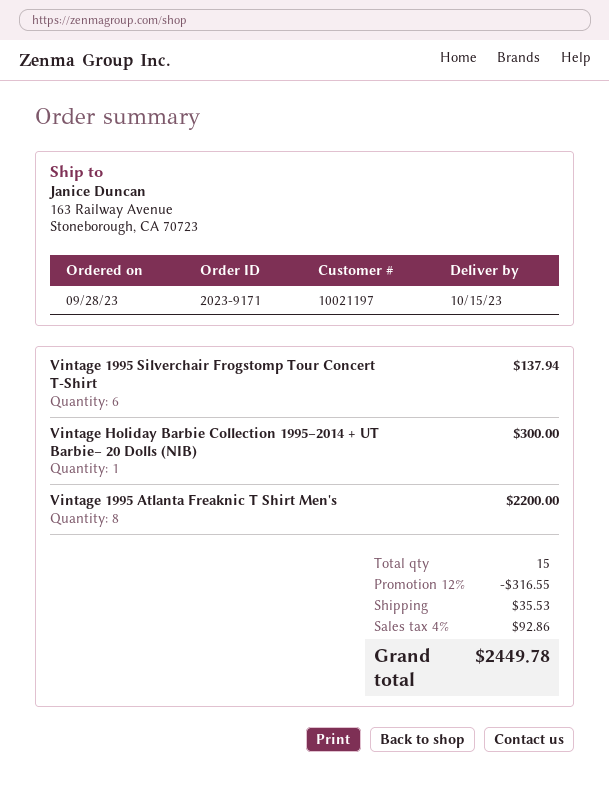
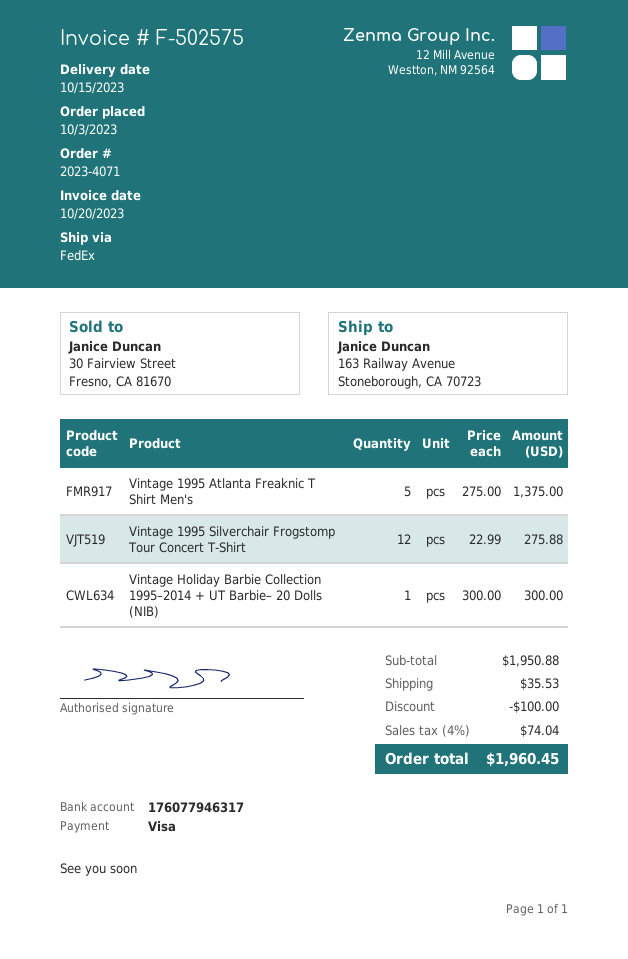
order number: 2023-9171 -> 2023-4071
order date: 2023-09-28 -> 2023-10-03
Vintage 1995 Silverchair Frogstomp Tour Concert T-Shirt: 6 for 137.94 -> 12 for 275.88
Vintage 1995 Atlanta Freaknic T Shirt Men's: 8 for 2200.00 -> 5 for 1375.00
discount: 316.55 -> 100.00
tax: 4% = 92.86 -> 4% = 74.04
total: 2449.78 -> 1960.45

